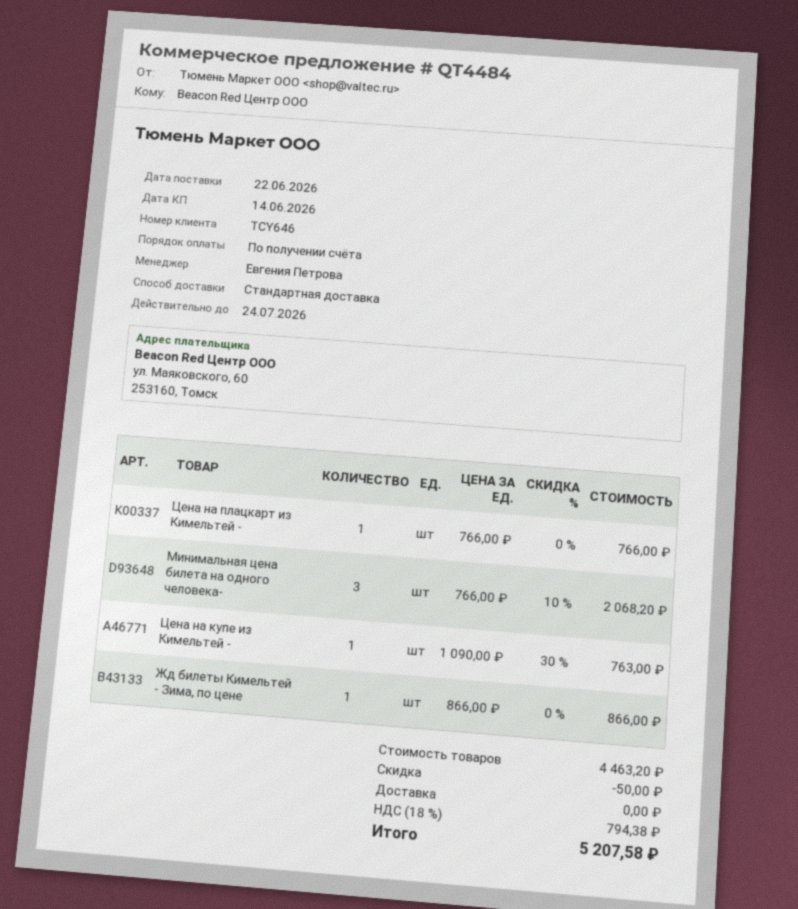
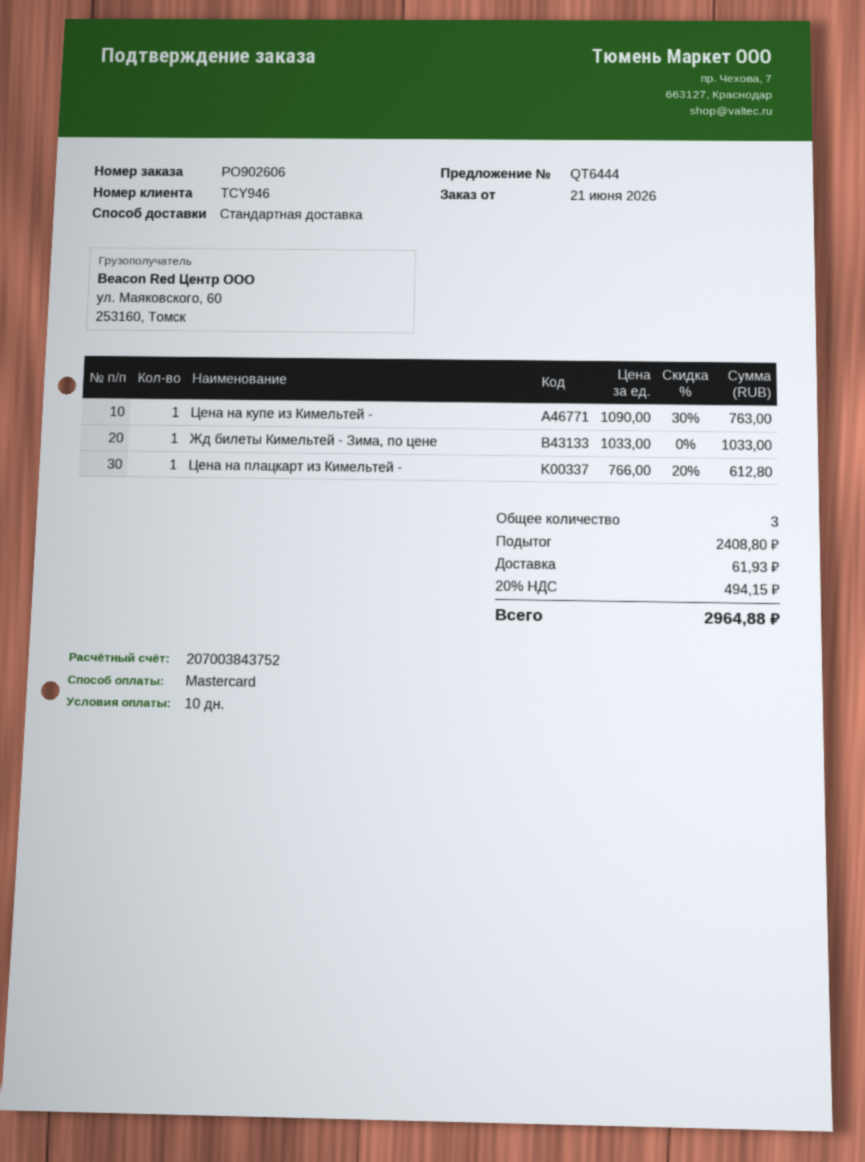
quote number: QT4484 -> QT6444
payment terms: on receipt -> 10 days
customer number: TCY646 -> TCY946
Цена на плацкарт из Кимельтей -: 1 x 766.00 = 766.00 -> 1 x 766.00 - 20% = 612.80
Минимальная цена билета на одного человека-: 3 x 766.00 - 10% = 2068.20 -> none
Жд билеты Кимельтей - Зима, по цене: 1 x 866.00 = 866.00 -> 1 x 1033.00 = 1033.00
subtotal: 4463.20 -> 2408.80
discount: 50.00 -> none
shipping: 0.00 -> 61.93
tax: 18% = 794.38 -> 20% = 494.15
total: 5207.58 -> 2964.88

